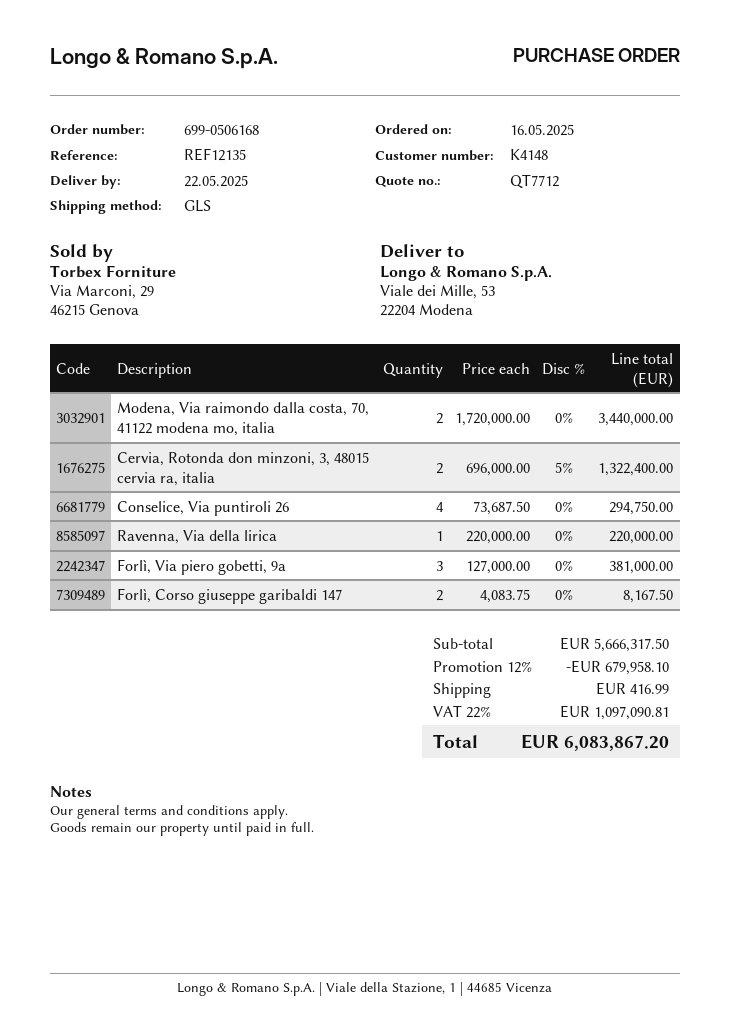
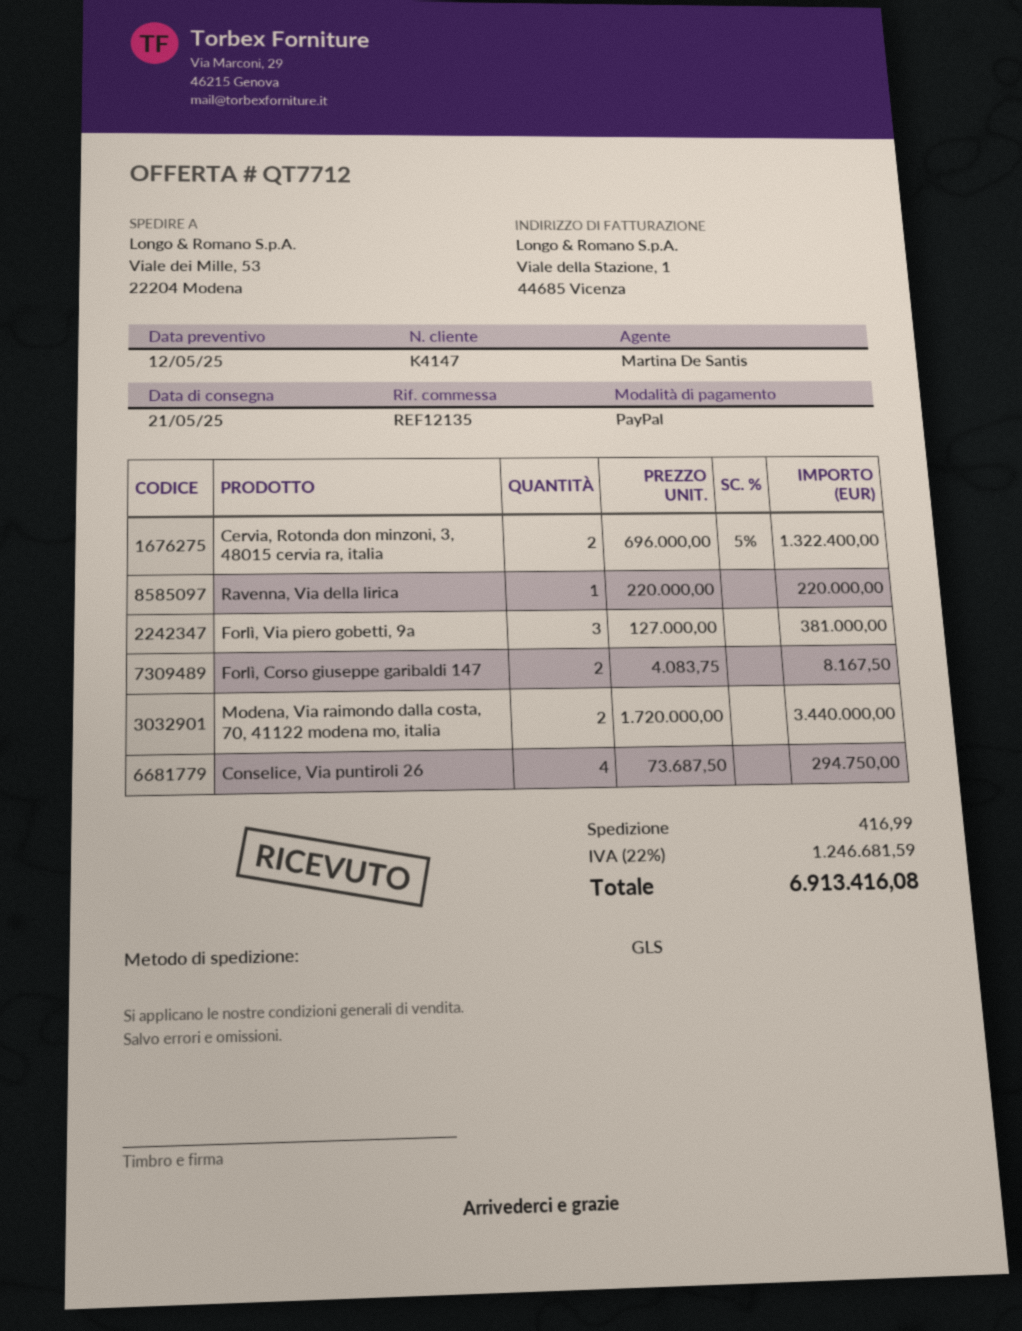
delivery date: 2025-05-22 -> 2025-05-21
customer number: K4148 -> K4147
discount: 12% = 679958.10 -> none
tax: 22% = 1097090.81 -> 22% = 1246681.59
total: 6083867.20 -> 6913416.08

